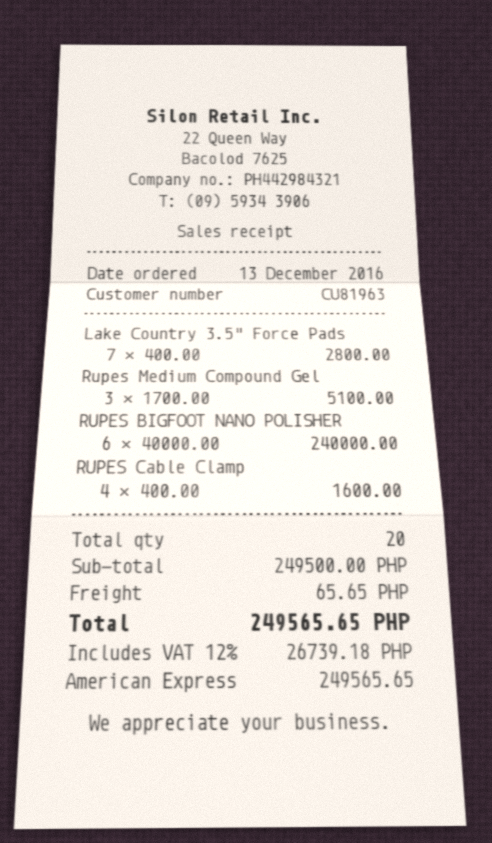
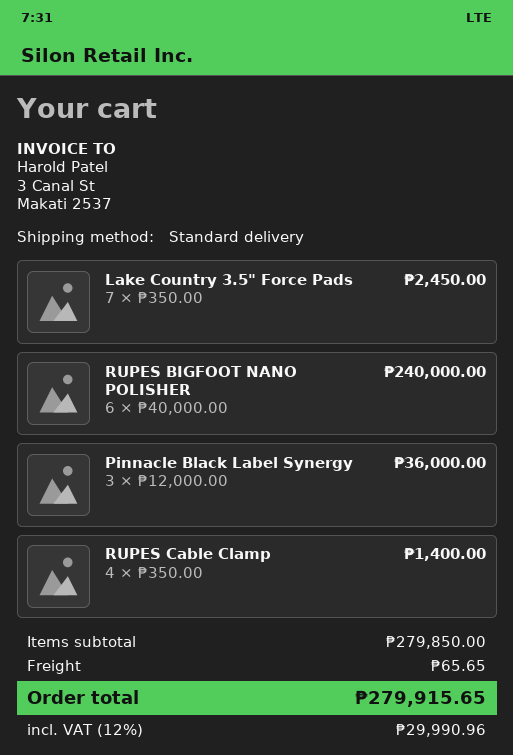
Lake Country 3.5" Force Pads: 7 x 400.00 = 2800.00 -> 7 x 350.00 = 2450.00
Rupes Medium Compound Gel: 3 x 1700.00 = 5100.00 -> none
RUPES Cable Clamp: 4 x 400.00 = 1600.00 -> 4 x 350.00 = 1400.00
Pinnacle Black Label Synergy: none -> 3 x 12000.00 = 36000.00
subtotal: 249500.00 -> 279850.00
tax: 12% = 26739.18 -> 12% = 29990.96
total: 249565.65 -> 279915.65

